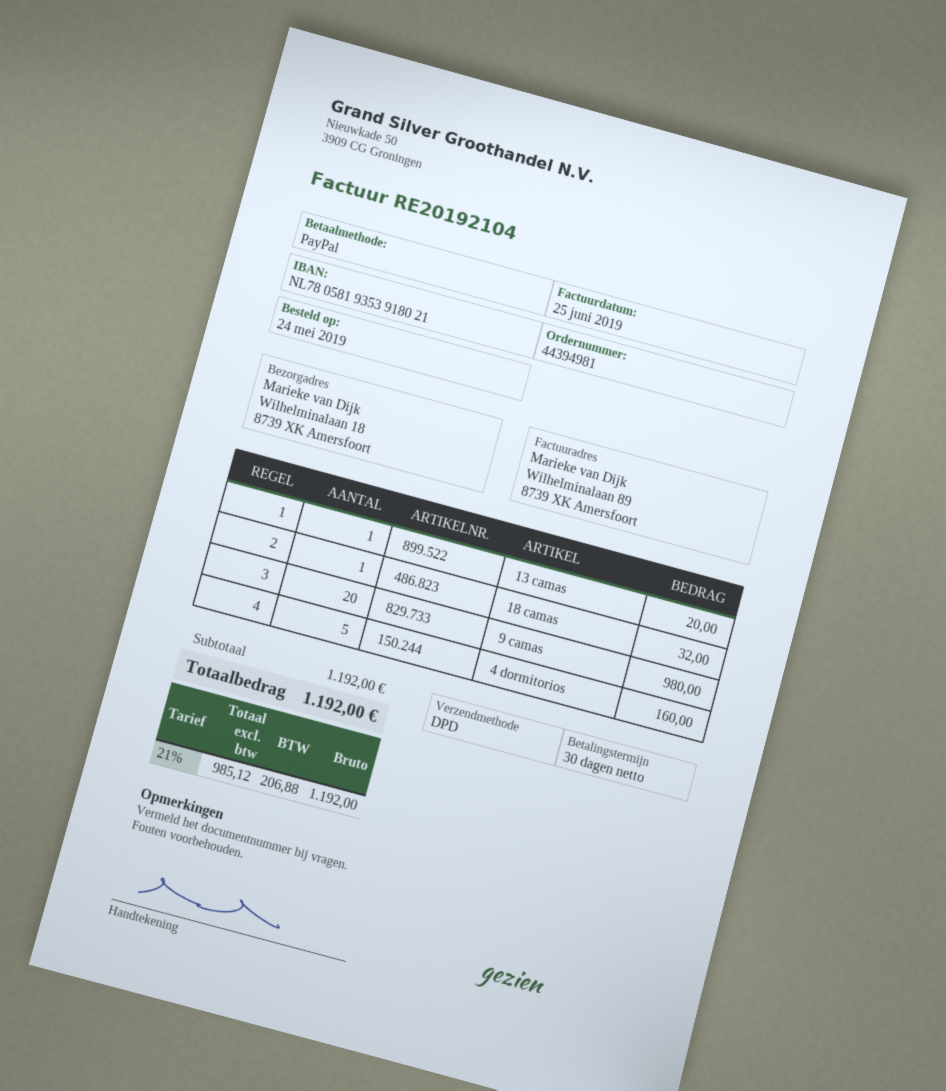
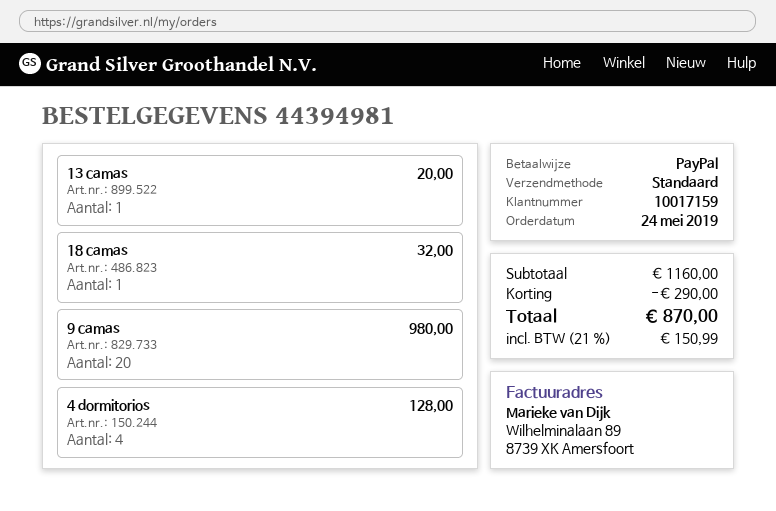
shipping method: DPD -> standard
4 dormitorios: 5 for 160.00 -> 4 for 128.00
subtotal: 1192.00 -> 1160.00
discount: none -> 290.00
tax: 21% = 206.88 -> 21% = 150.99
total: 1192.00 -> 870.00

